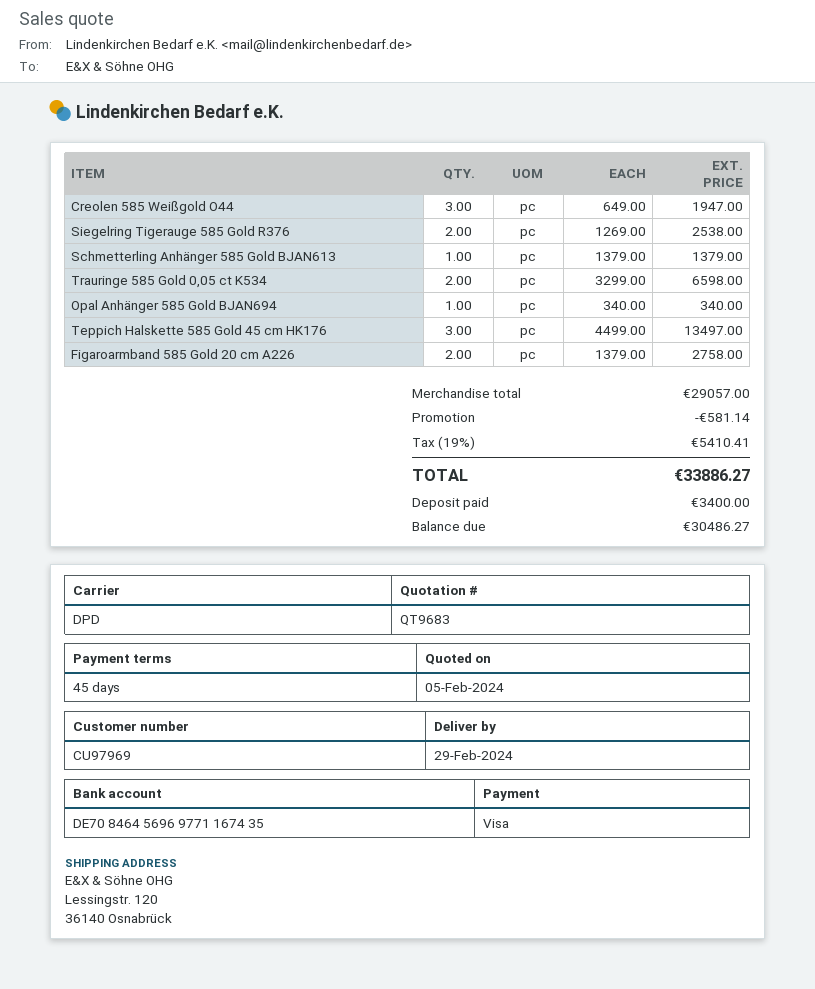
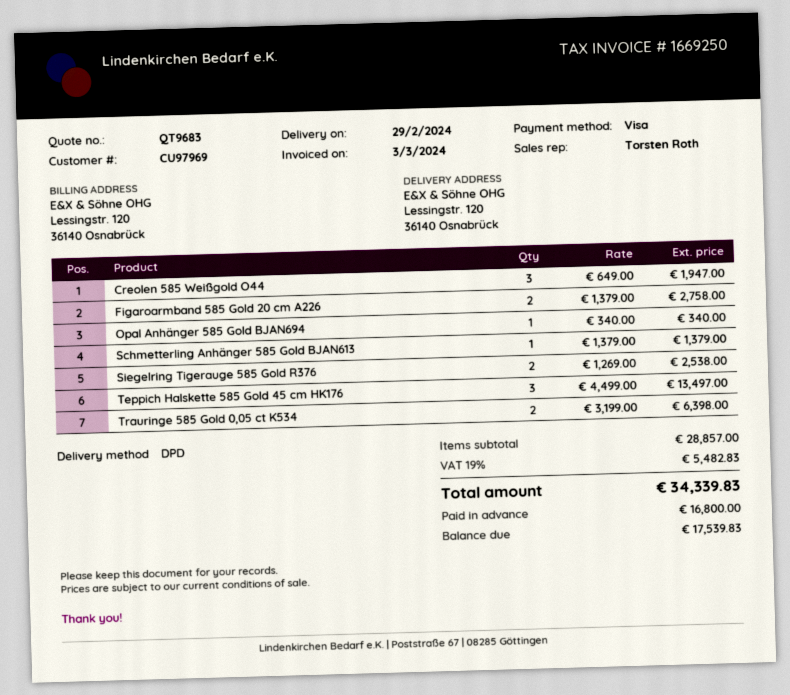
Trauringe 585 Gold 0,05 ct K534: 2 x 3299.00 = 6598.00 -> 2 x 3199.00 = 6398.00
subtotal: 29057.00 -> 28857.00
discount: 581.14 -> none
tax: 19% = 5410.41 -> 19% = 5482.83
total: 33886.27 -> 34339.83
deposit: 3400.00 -> 16800.00
balance: 30486.27 -> 17539.83

